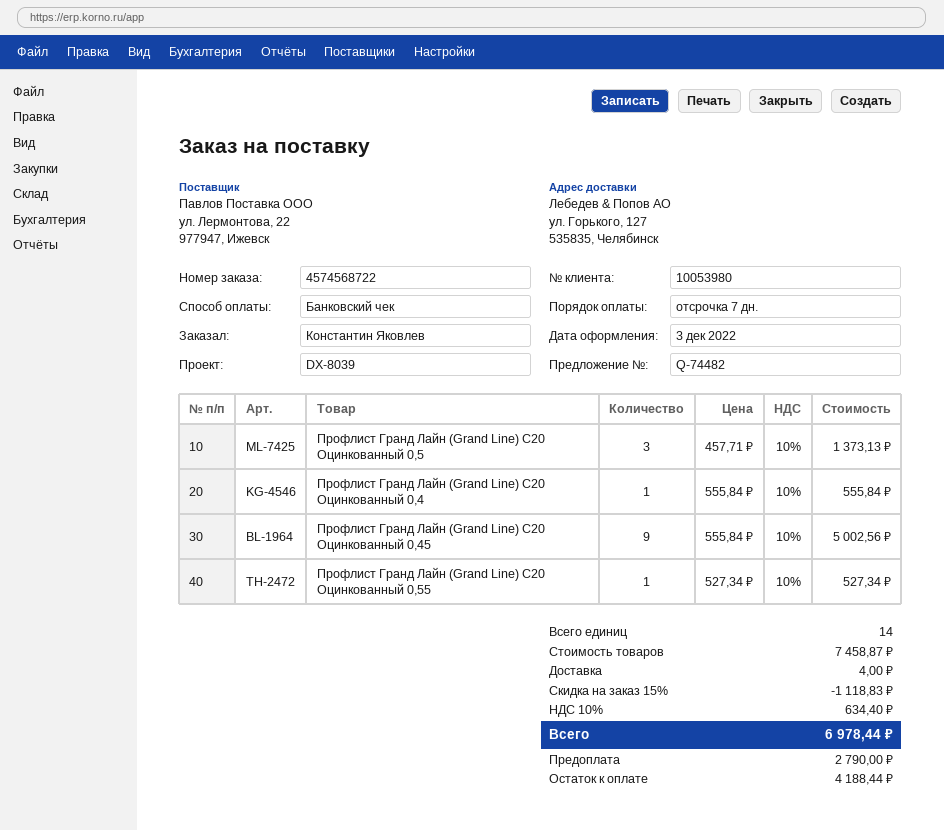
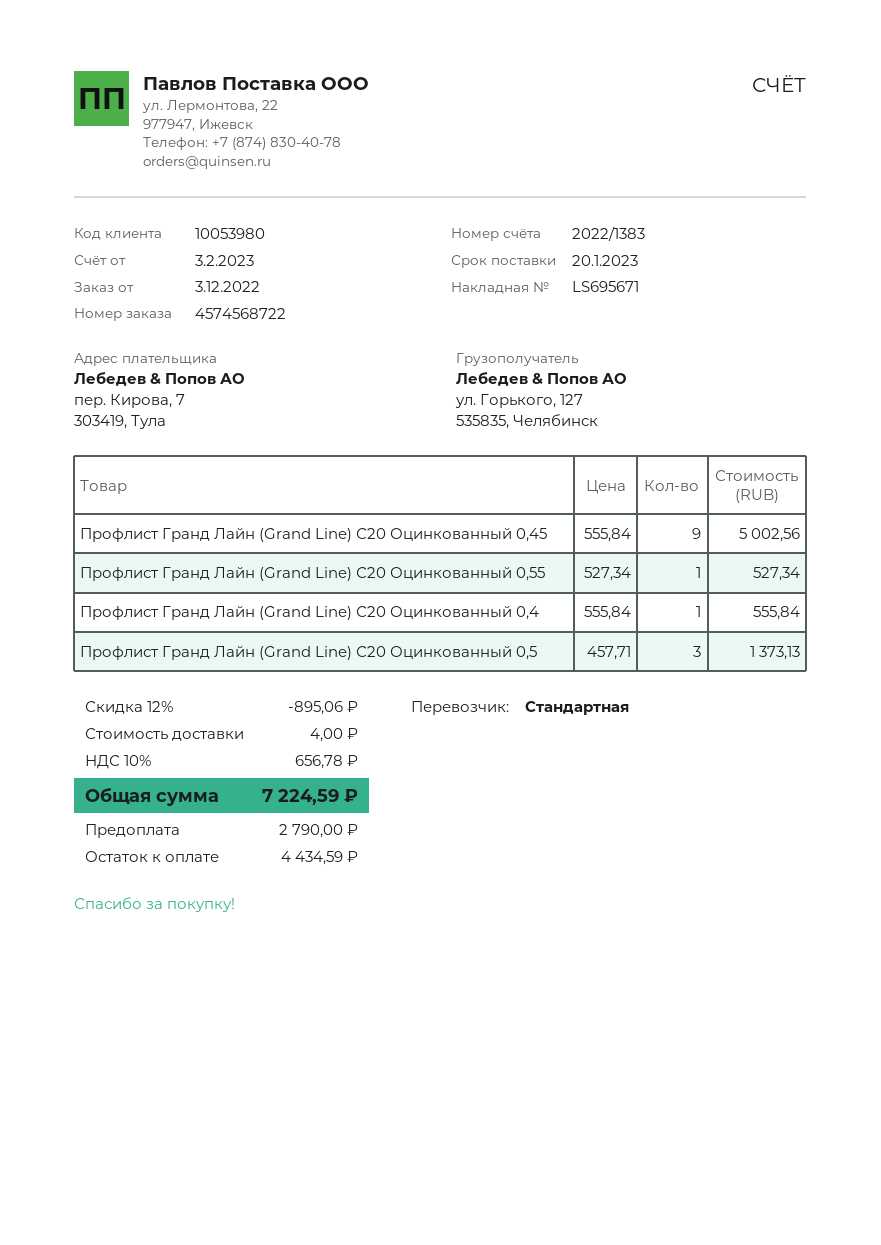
discount: 15% = 1118.83 -> 12% = 895.06
tax: 10% = 634.40 -> 10% = 656.78
total: 6978.44 -> 7224.59
balance: 4188.44 -> 4434.59

